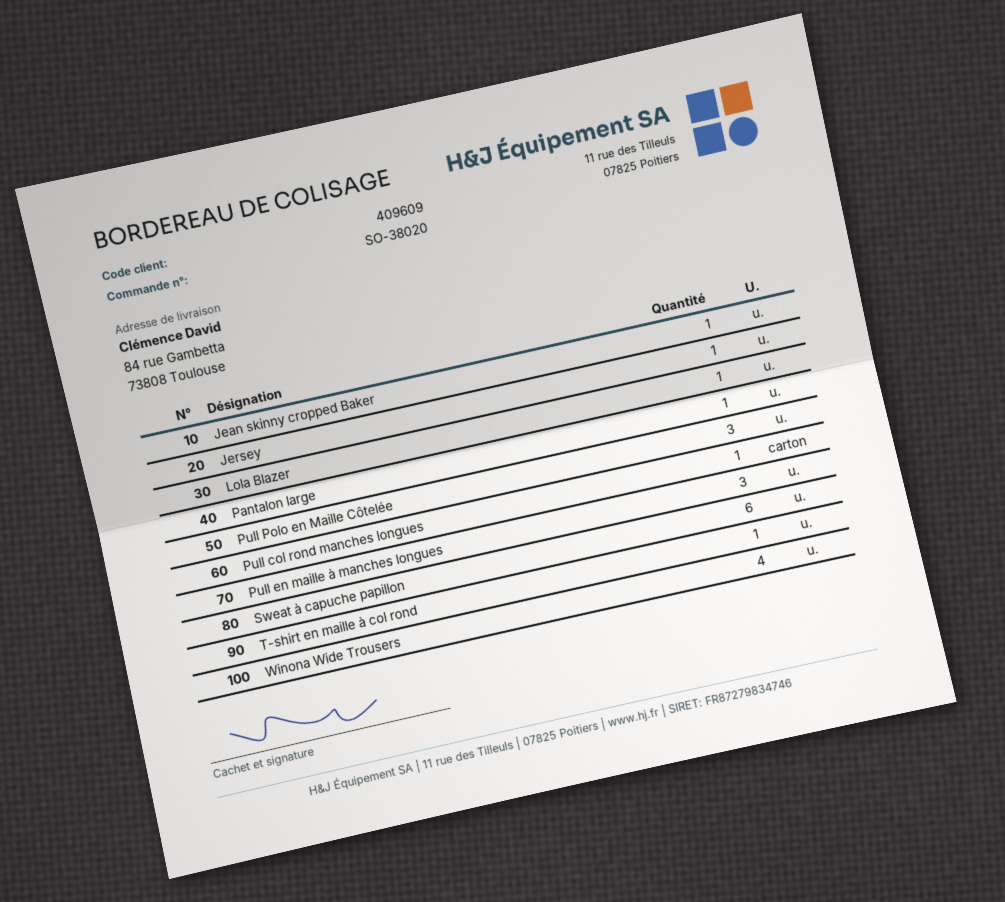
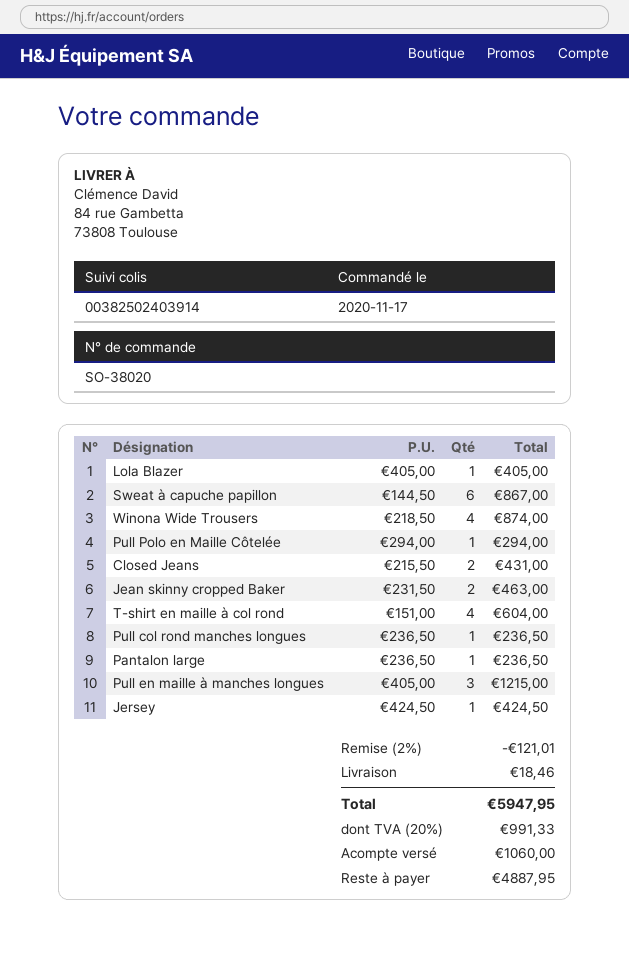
Jean skinny cropped Baker: 1 -> 2
Pull Polo en Maille Côtelée: 3 -> 1
T-shirt en maille à col rond: 1 -> 4
Closed Jeans: none -> 2

